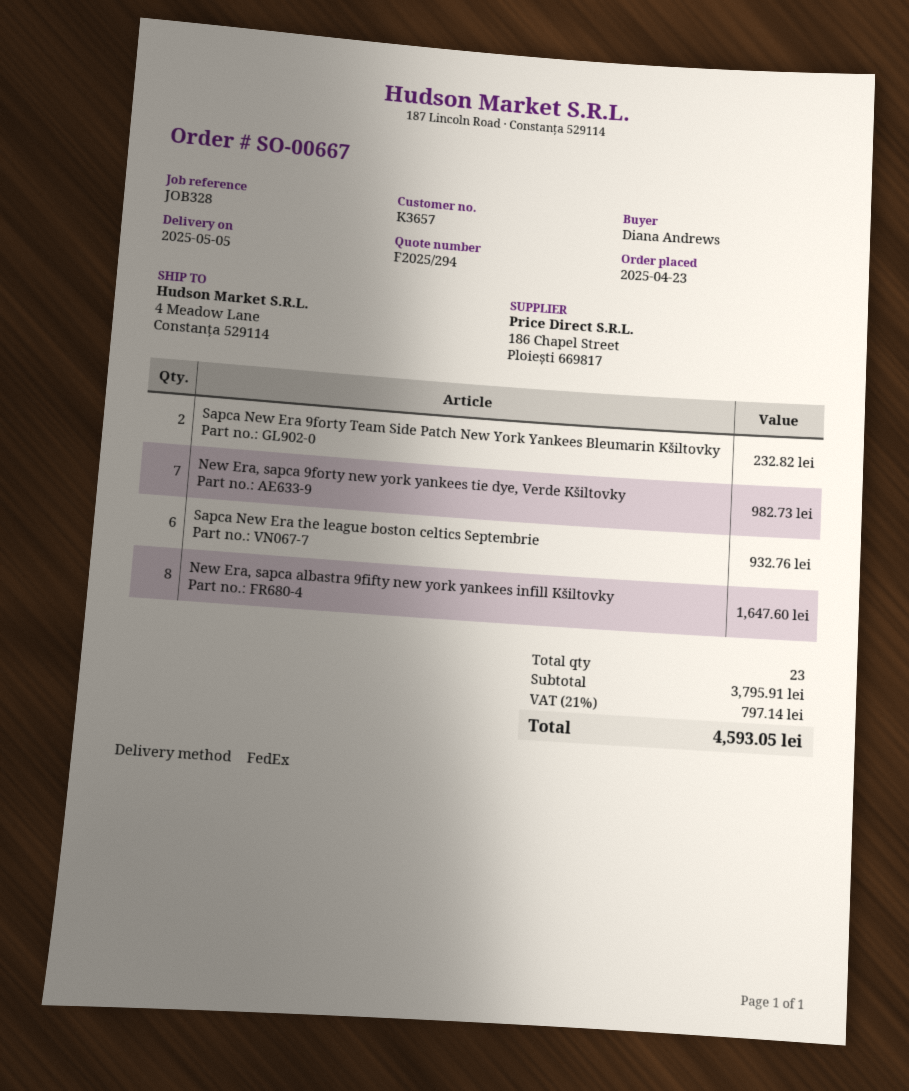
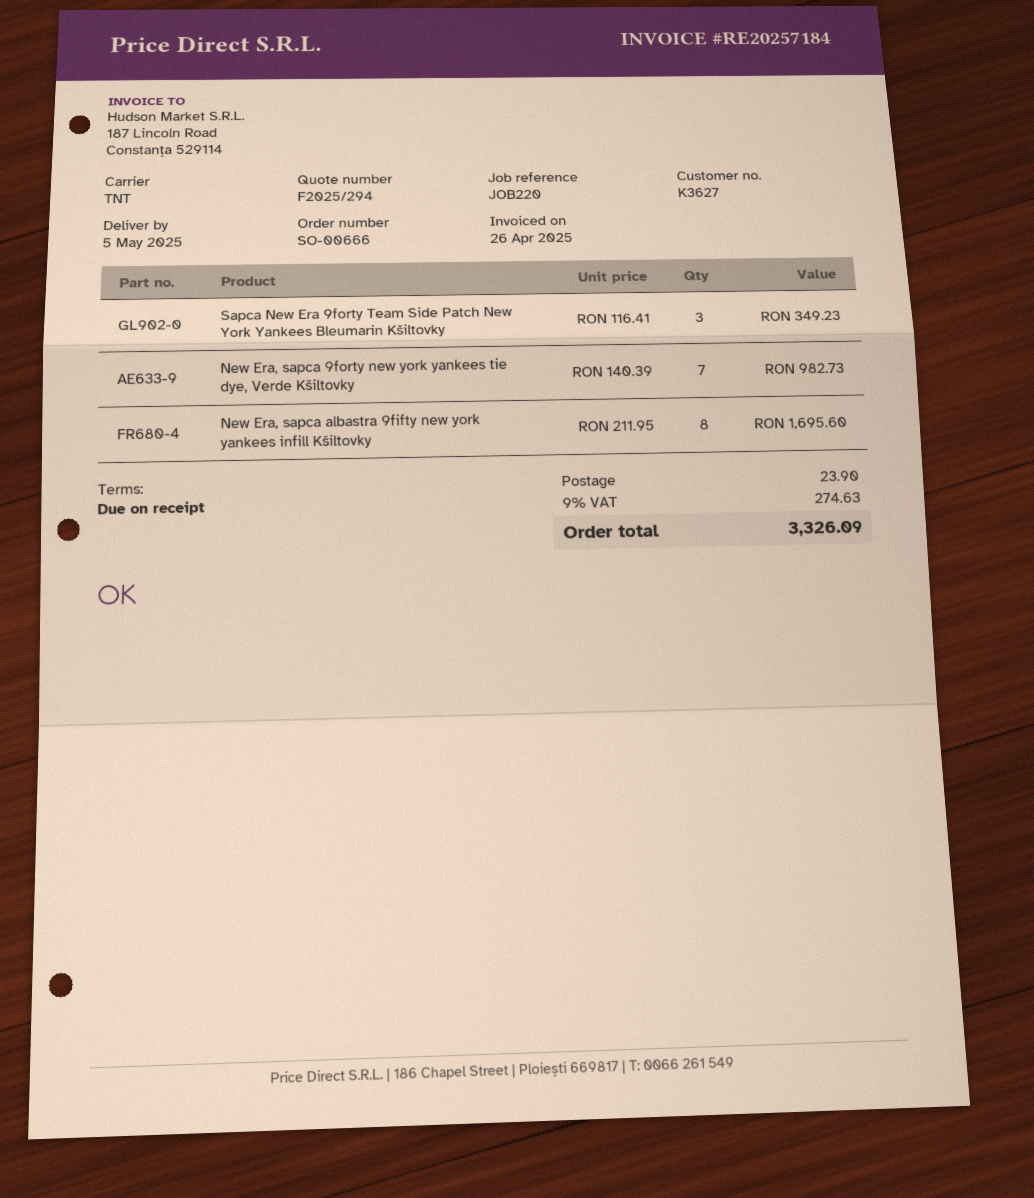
order number: SO-00667 -> SO-00666
customer number: K3657 -> K3627
reference: JOB328 -> JOB220
shipping method: FedEx -> TNT
Sapca New Era 9forty Team Side Patch New York Yankees Bleumarin Kšiltovky: 2 for 232.82 -> 3 for 349.23
Sapca New Era the league boston celtics Septembrie: 6 for 932.76 -> none
New Era, sapca albastra 9fifty new york yankees infill Kšiltovky: 8 for 1647.60 -> 8 for 1695.60
shipping: none -> 23.90
tax: 21% = 797.14 -> 9% = 274.63
total: 4593.05 -> 3326.09

